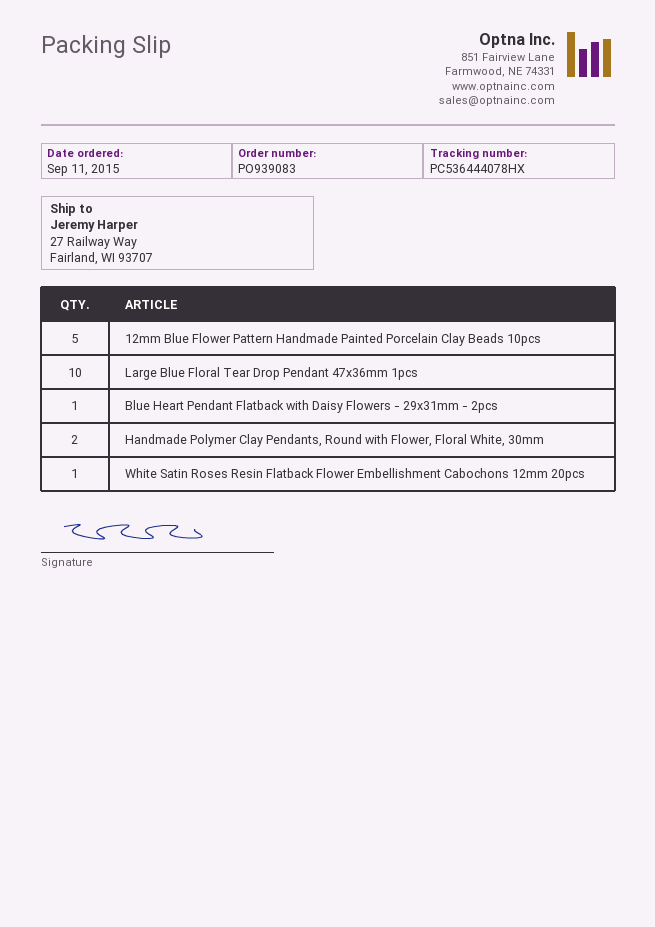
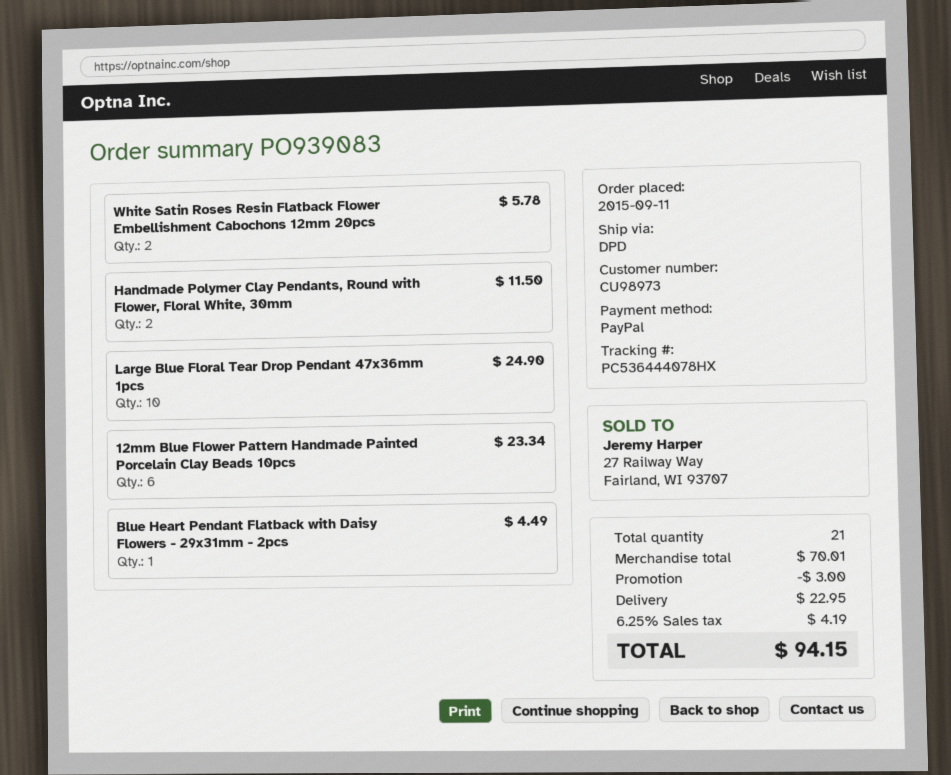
12mm Blue Flower Pattern Handmade Painted Porcelain Clay Beads 10pcs: 5 -> 6
White Satin Roses Resin Flatback Flower Embellishment Cabochons 12mm 20pcs: 1 -> 2

